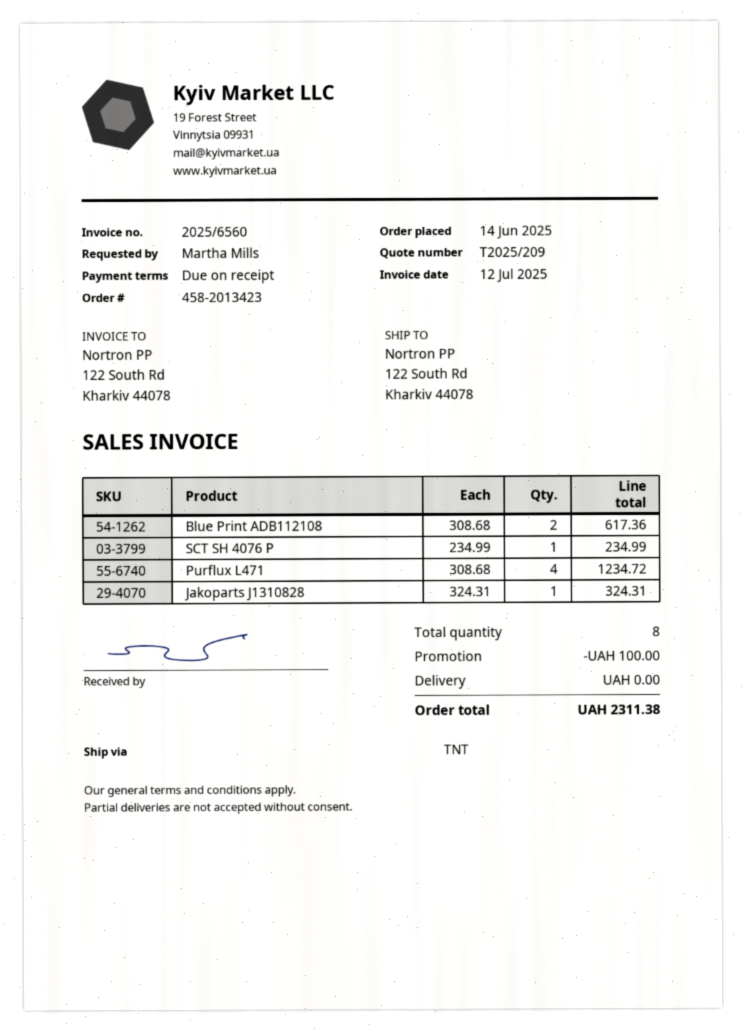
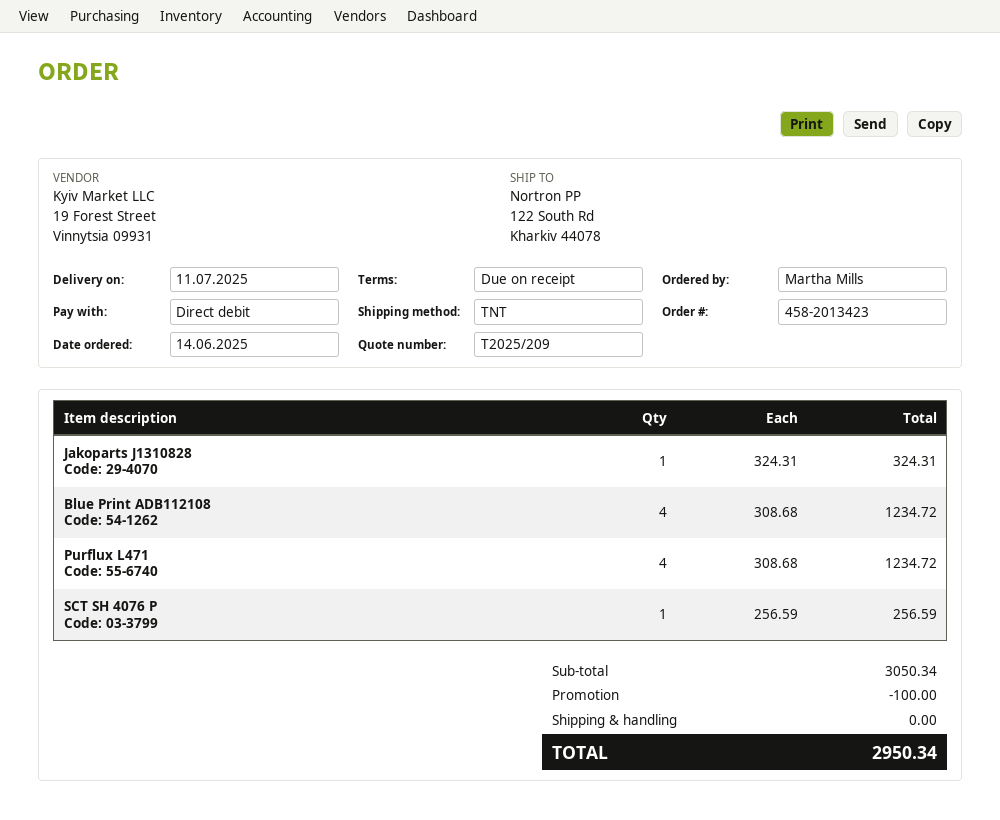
Blue Print ADB112108: 2 x 308.68 = 617.36 -> 4 x 308.68 = 1234.72
SCT SH 4076 P: 1 x 234.99 = 234.99 -> 1 x 256.59 = 256.59
total: 2311.38 -> 2950.34

